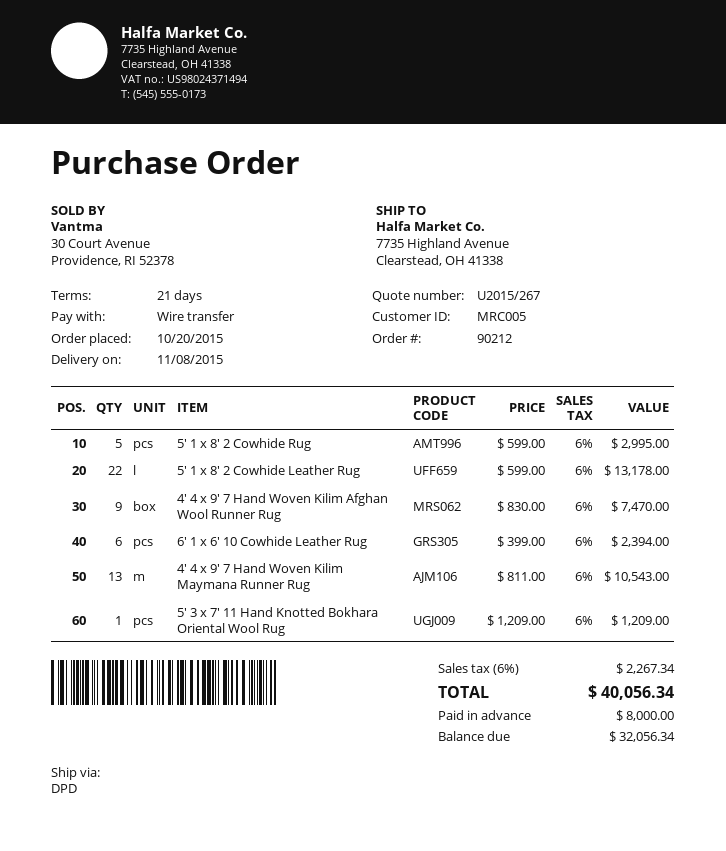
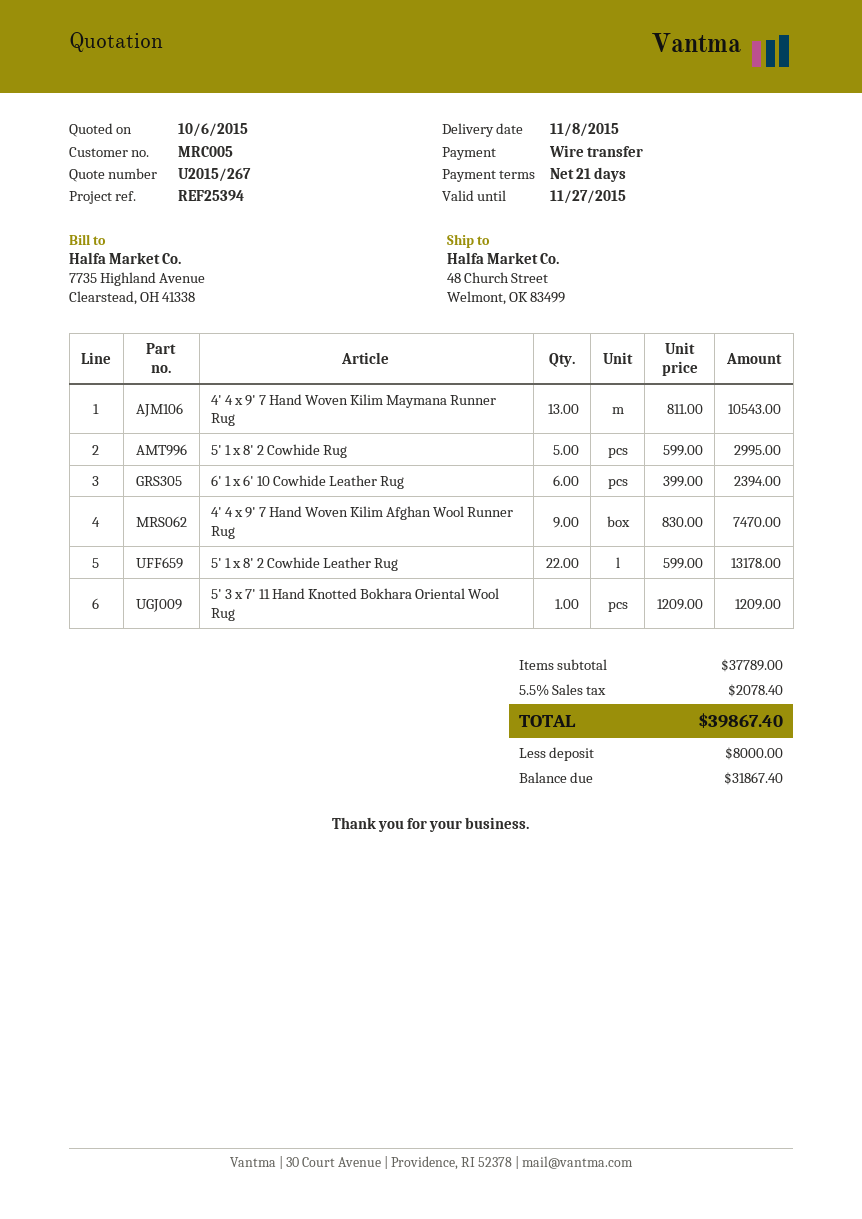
ship to: 7735 Highland Avenue, Clearstead, OH 41338 -> 48 Church Street, Welmont, OK 83499
tax: 6% = 2267.34 -> 5.5% = 2078.40
total: 40056.34 -> 39867.40
balance: 32056.34 -> 31867.40

